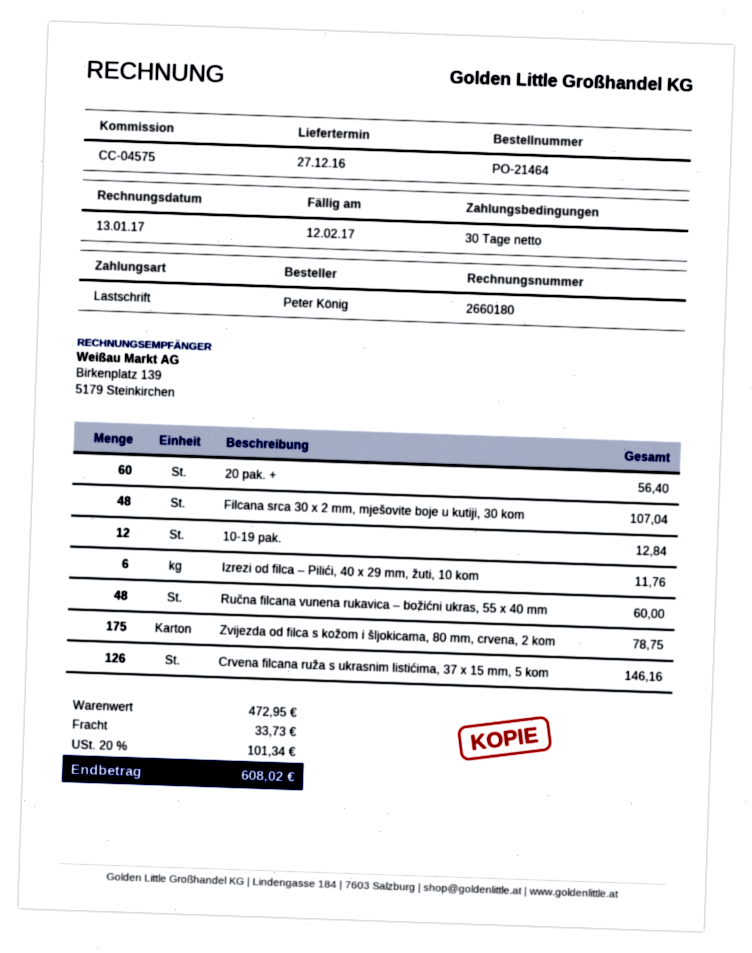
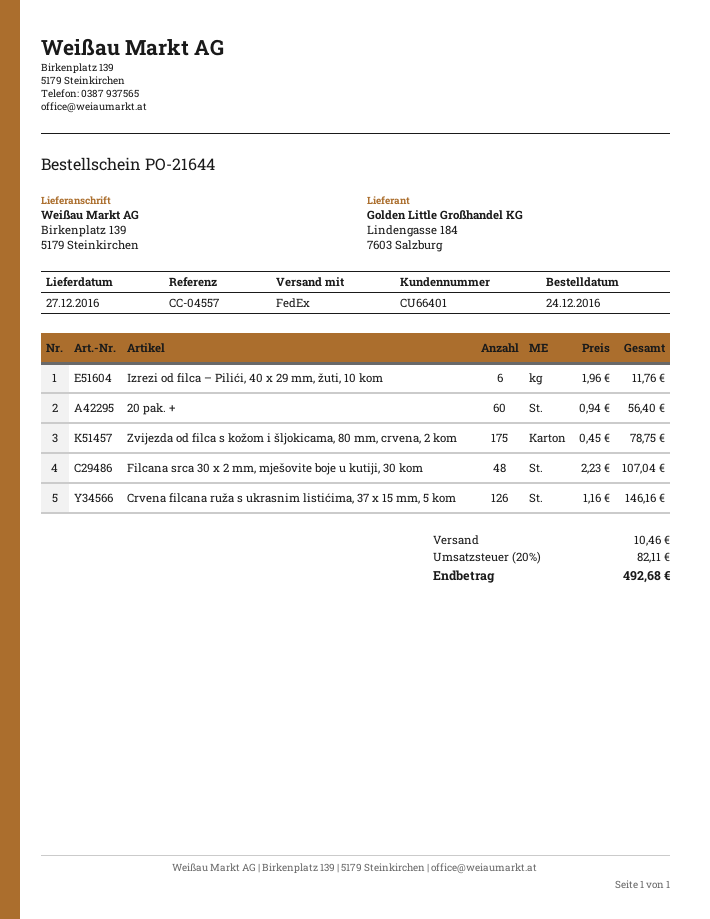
order number: PO-21464 -> PO-21644
reference: CC-04575 -> CC-04557
10-19 pak.: 12 for 12.84 -> none
Ručna filcana vunena rukavica – božićni ukras, 55 x 40 mm: 48 for 60.00 -> none
shipping: 33.73 -> 10.46
tax: 20% = 101.34 -> 20% = 82.11
total: 608.02 -> 492.68

